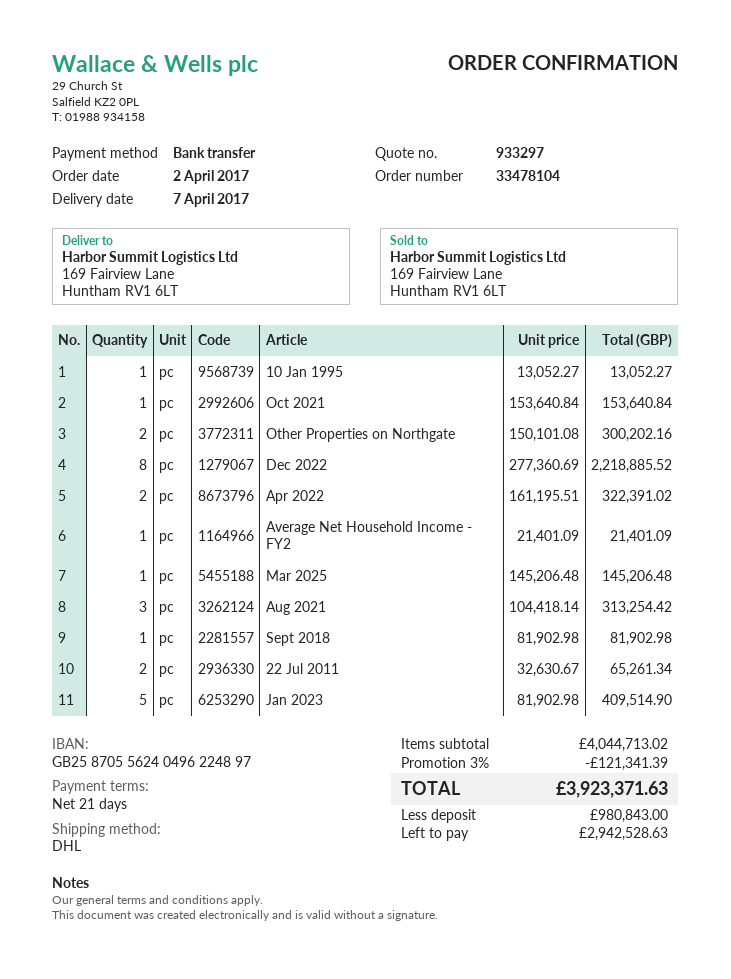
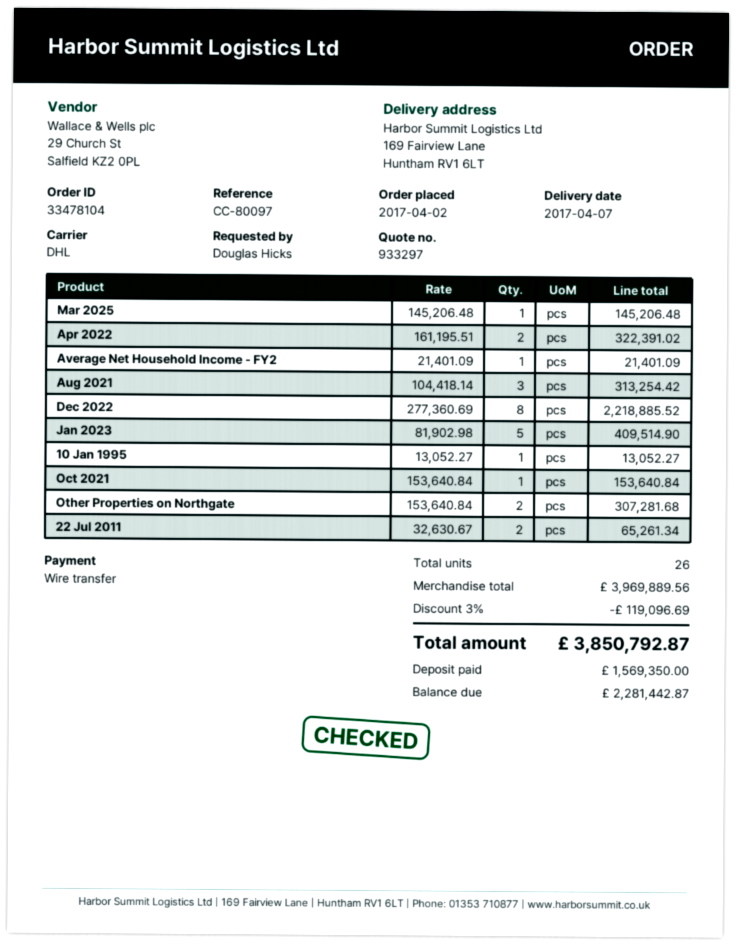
Other Properties on Northgate: 2 x 150101.08 = 300202.16 -> 2 x 153640.84 = 307281.68
Sept 2018: 1 x 81902.98 = 81902.98 -> none
subtotal: 4044713.02 -> 3969889.56
discount: 3% = 121341.39 -> 3% = 119096.69
total: 3923371.63 -> 3850792.87
deposit: 980843.00 -> 1569350.00
balance: 2942528.63 -> 2281442.87

